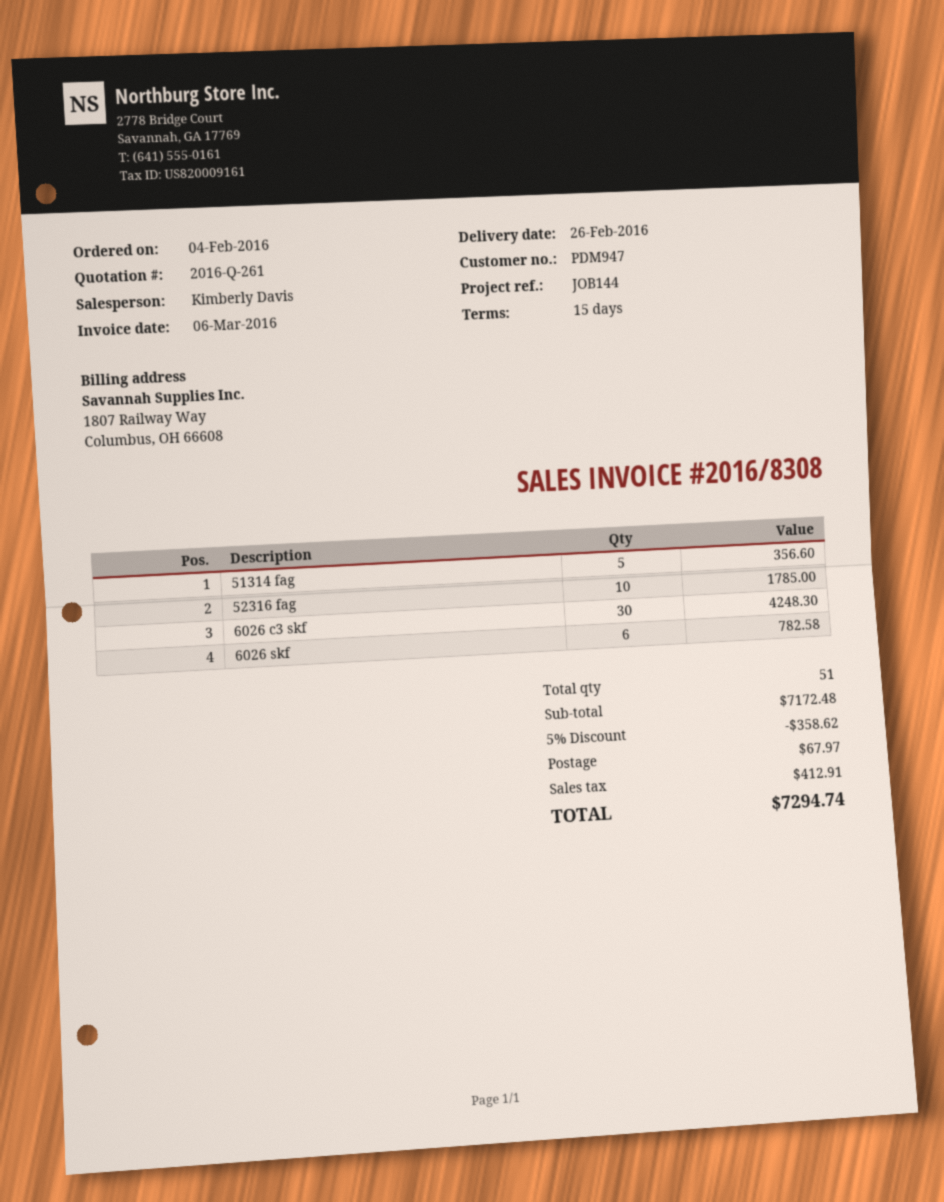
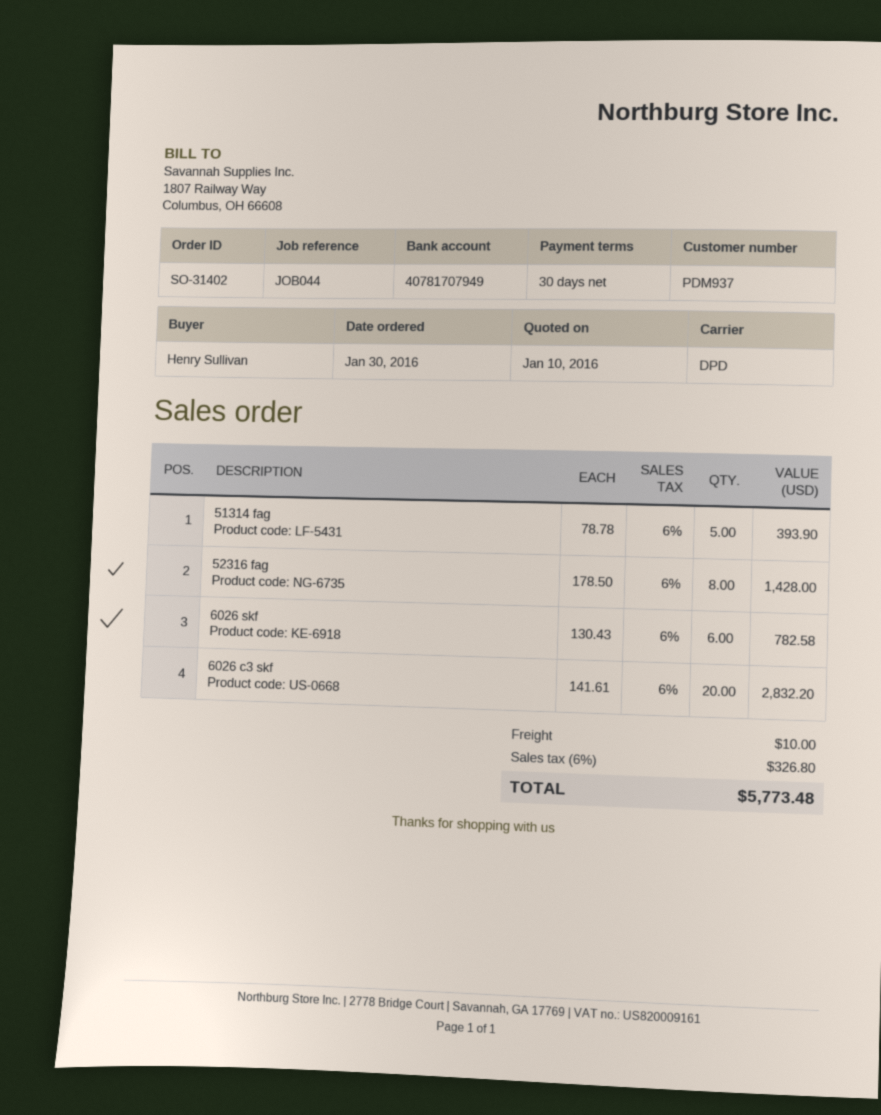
order date: 2016-02-04 -> 2016-01-30
payment terms: 15 days -> 30 days
customer number: PDM947 -> PDM937
reference: JOB144 -> JOB044
51314 fag: 5 for 356.60 -> 5 for 393.90
52316 fag: 10 for 1785.00 -> 8 for 1428.00
6026 c3 skf: 30 for 4248.30 -> 20 for 2832.20
discount: 5% = 358.62 -> none
shipping: 67.97 -> 10.00
tax: 412.91 -> 326.80
total: 7294.74 -> 5773.48

